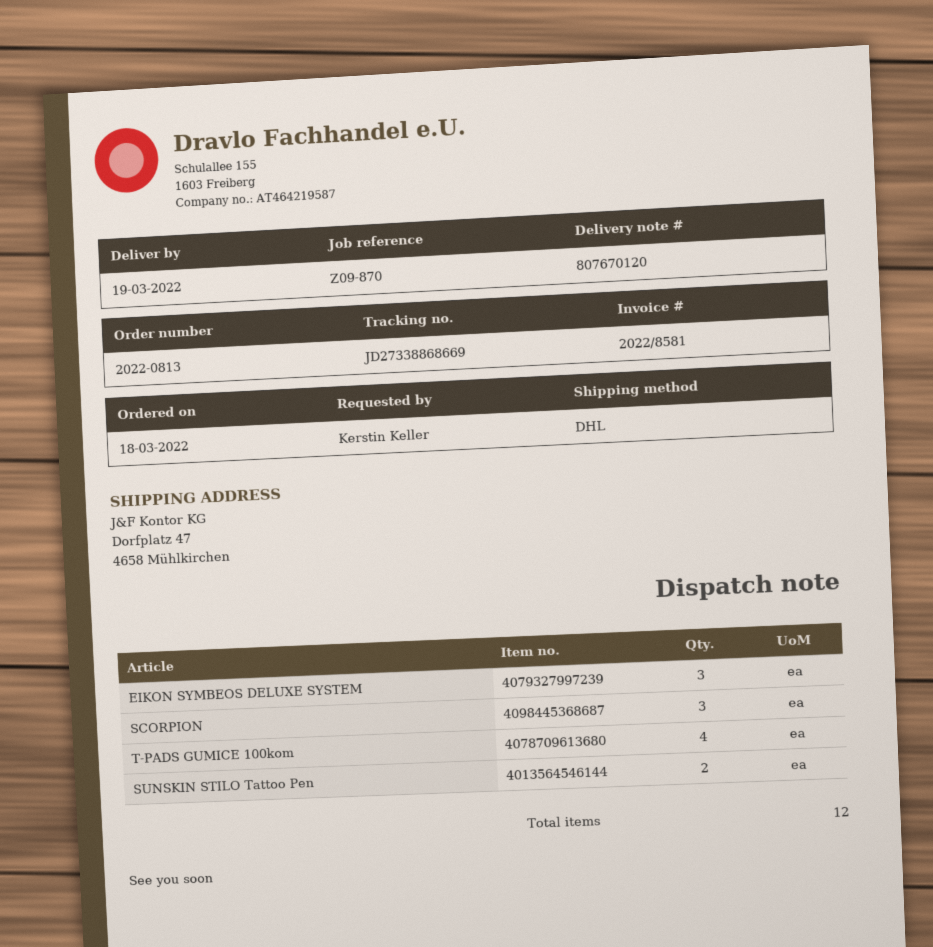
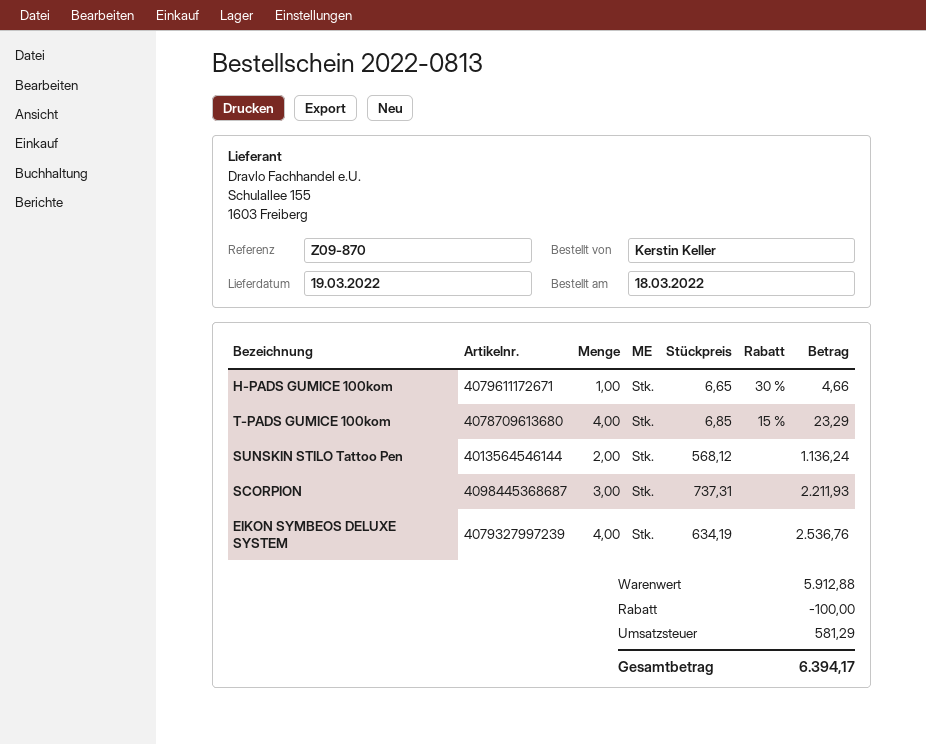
EIKON SYMBEOS DELUXE SYSTEM: 3 -> 4
H-PADS GUMICE 100kom: none -> 1

